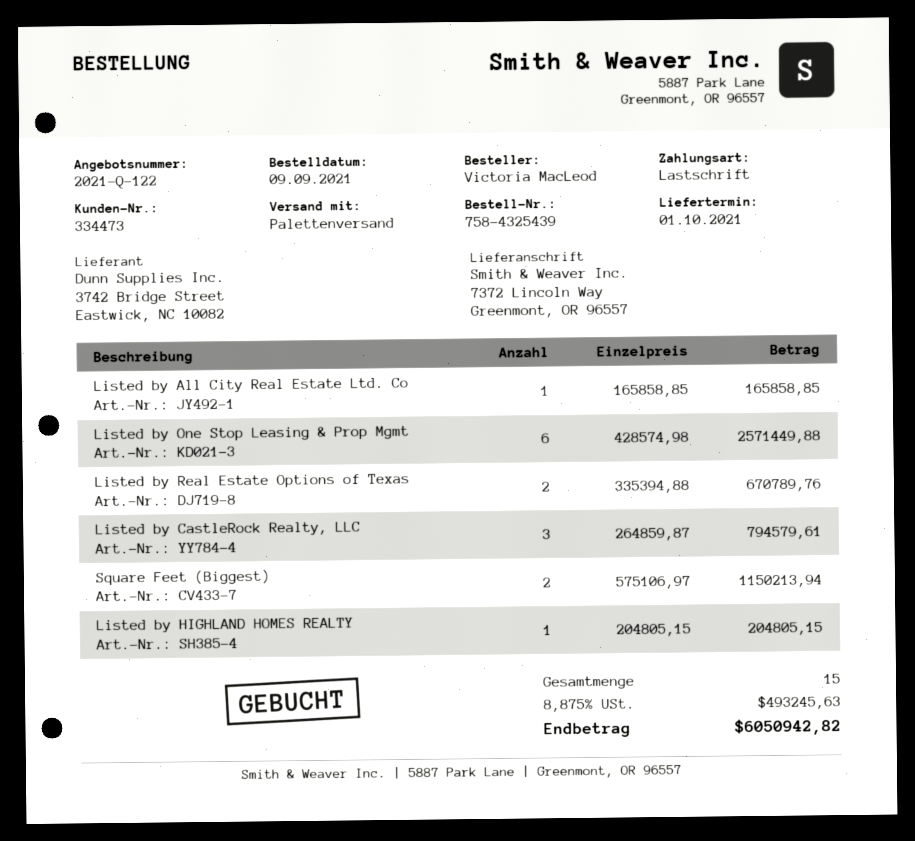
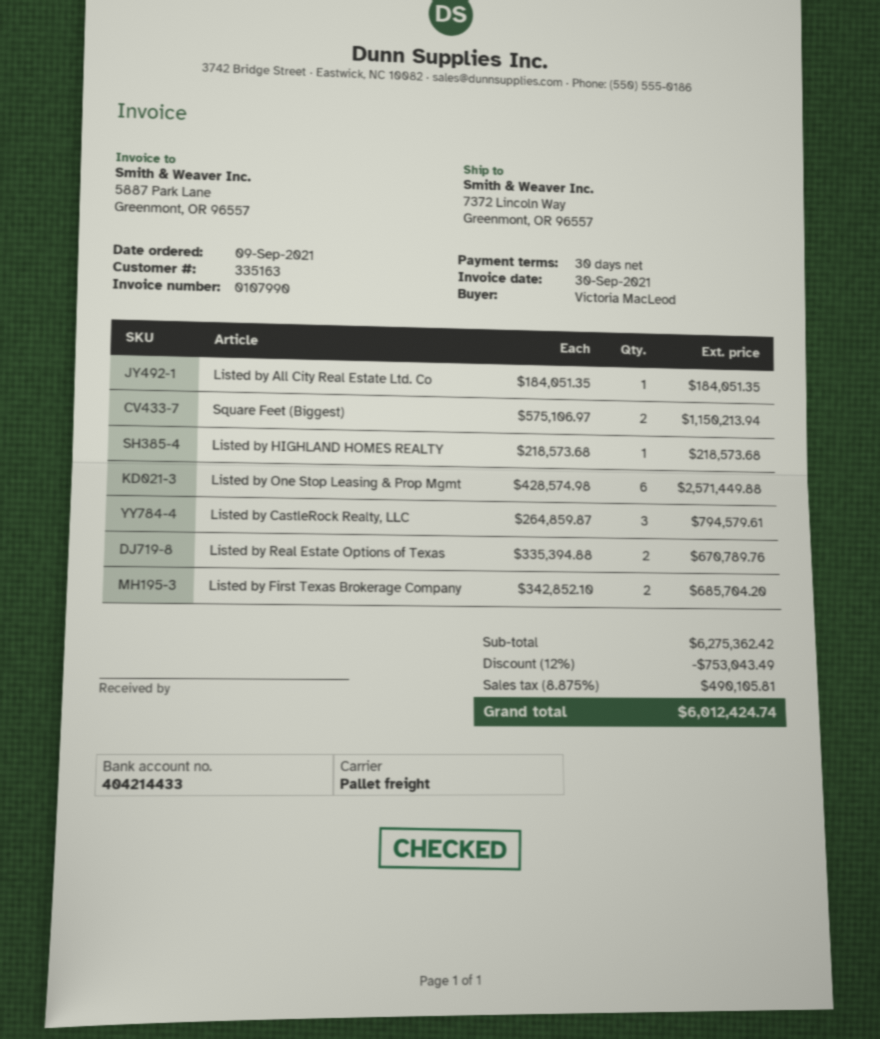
customer number: 334473 -> 335163
Listed by All City Real Estate Ltd. Co: 1 x 165858.85 = 165858.85 -> 1 x 184051.35 = 184051.35
Listed by HIGHLAND HOMES REALTY: 1 x 204805.15 = 204805.15 -> 1 x 218573.68 = 218573.68
Listed by First Texas Brokerage Company: none -> 2 x 342852.10 = 685704.20
discount: none -> 12% = 753043.49
tax: 8.875% = 493245.63 -> 8.875% = 490105.81
total: 6050942.82 -> 6012424.74

